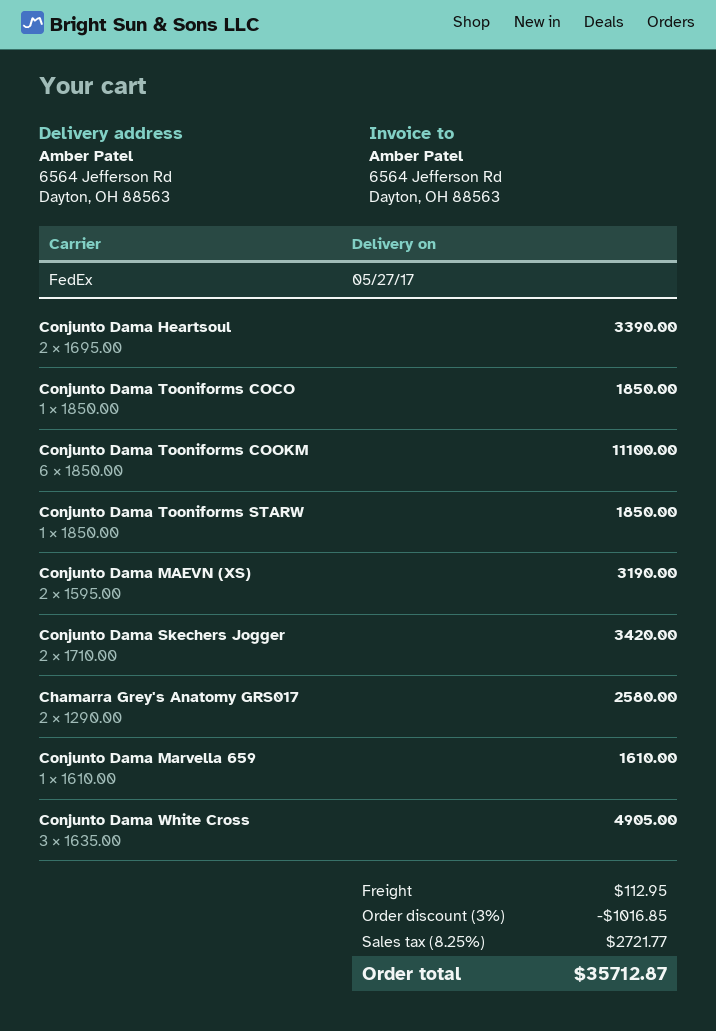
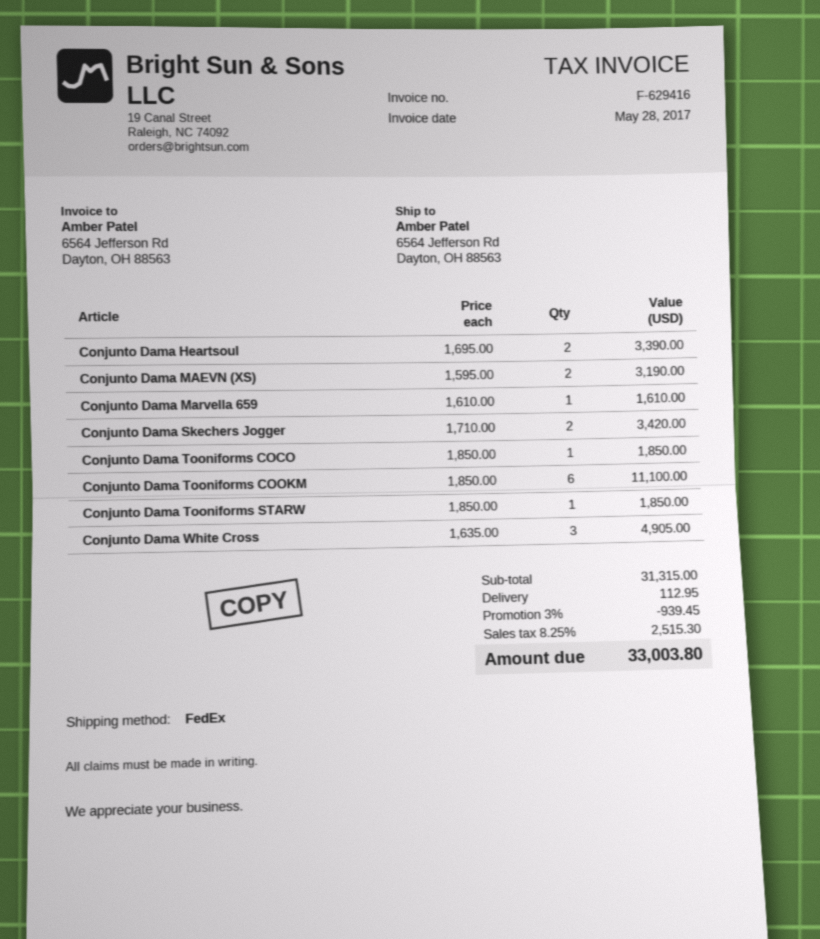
Chamarra Grey's Anatomy GRS017: 2 x 1290.00 = 2580.00 -> none
discount: 3% = 1016.85 -> 3% = 939.45
tax: 8.25% = 2721.77 -> 8.25% = 2515.30
total: 35712.87 -> 33003.80

